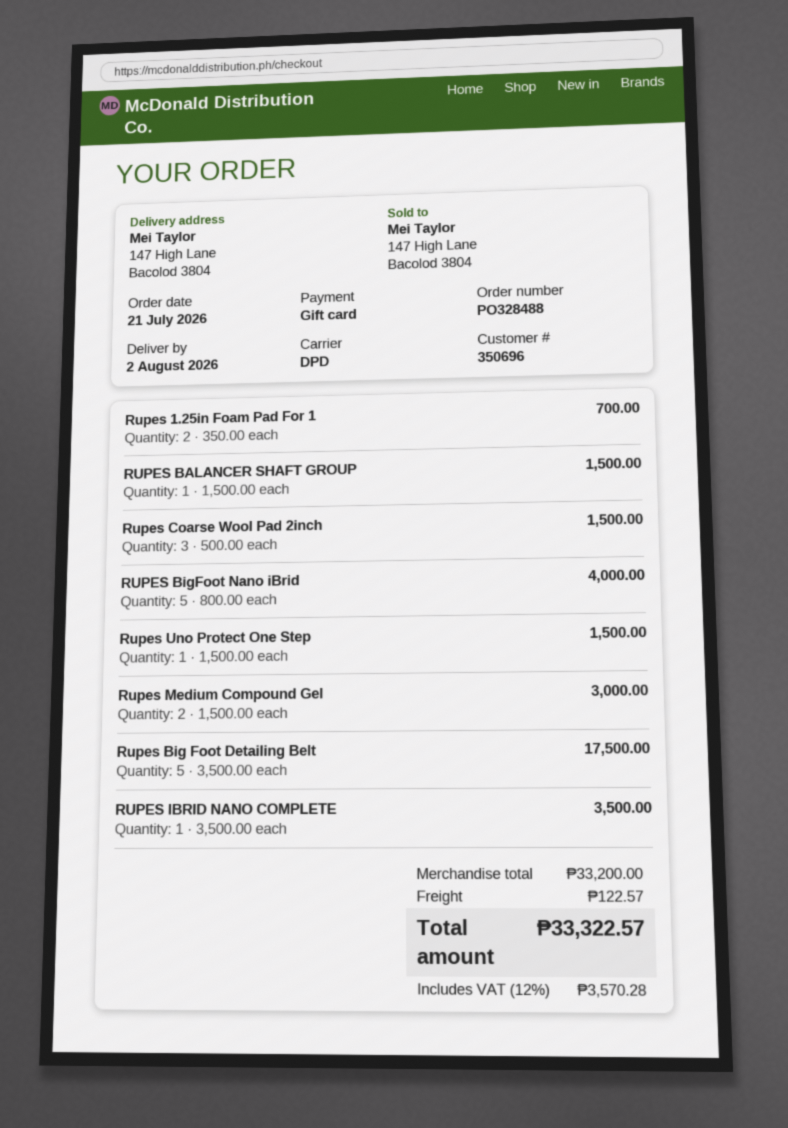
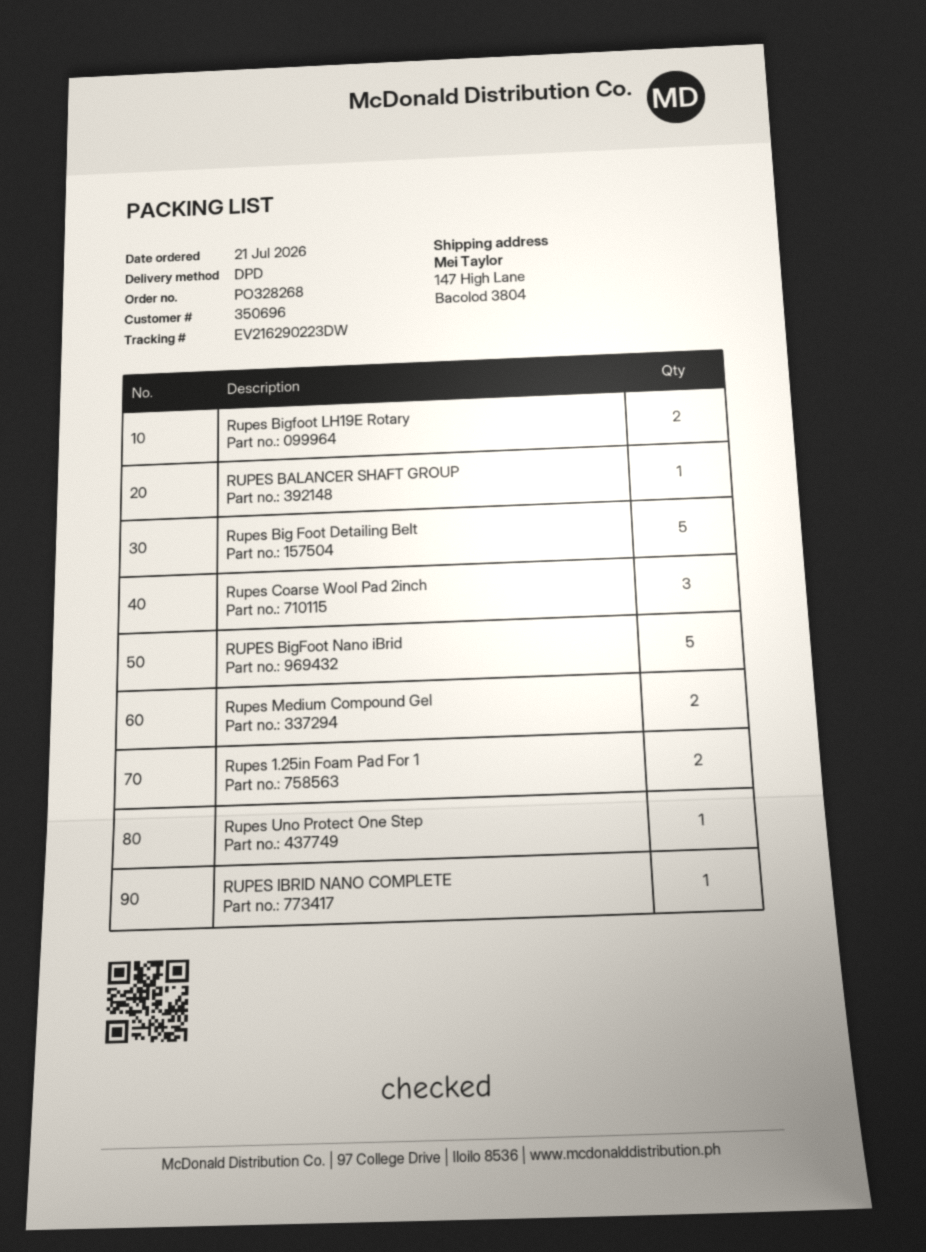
order number: PO328488 -> PO328268
Rupes Bigfoot LH19E Rotary: none -> 2

